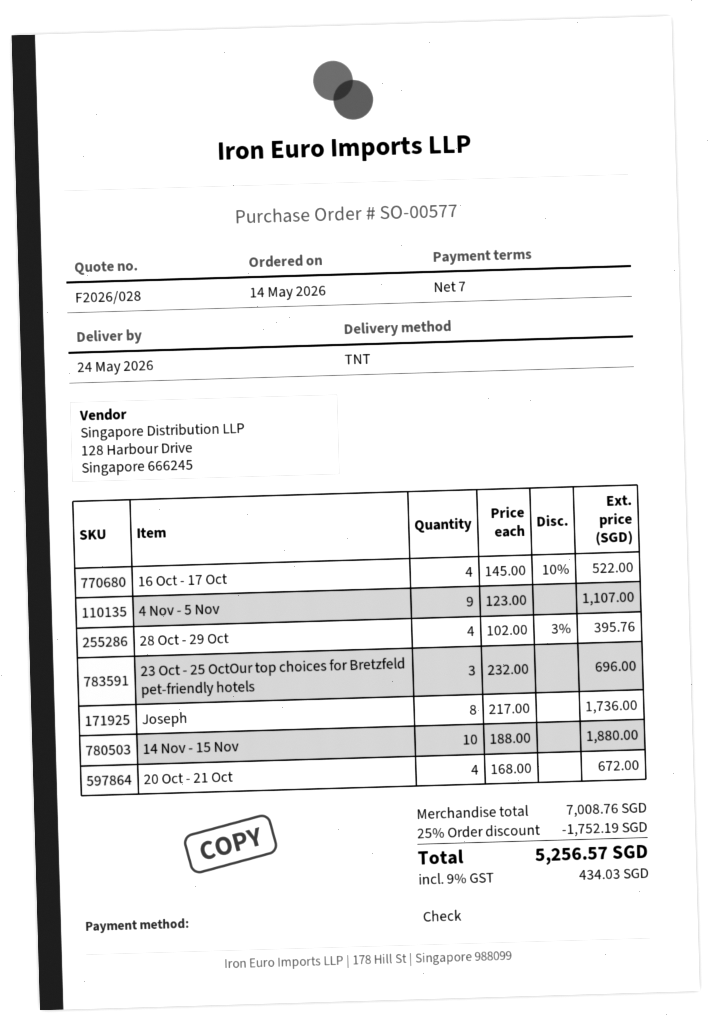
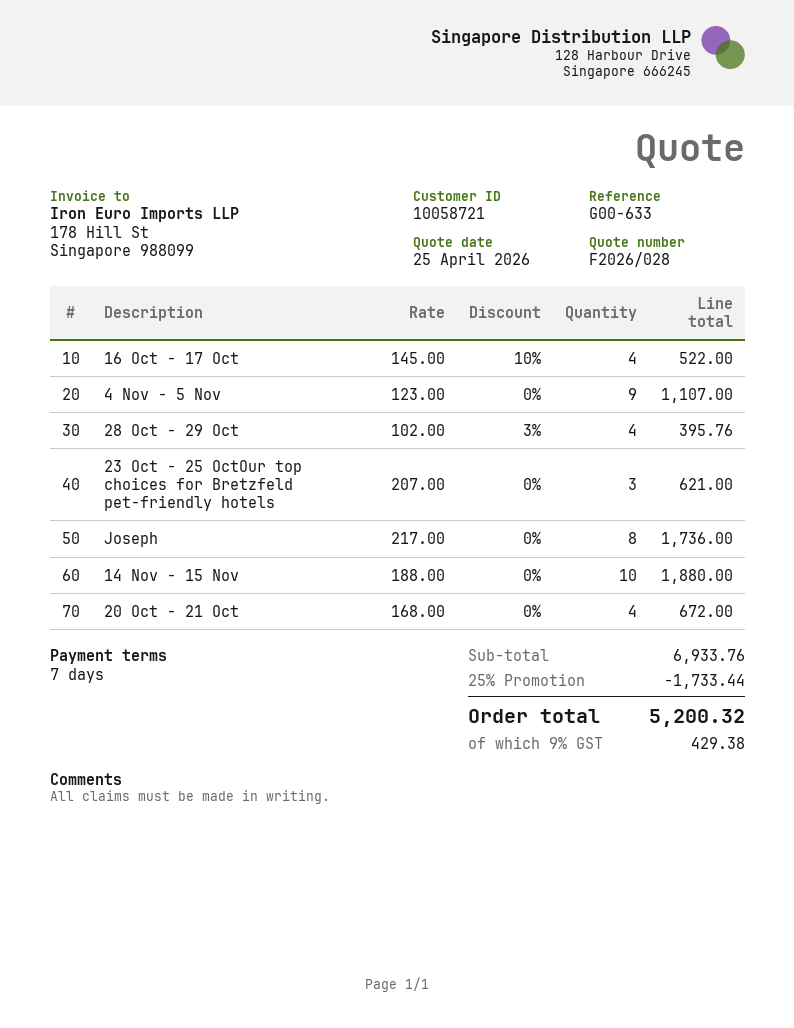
23 Oct - 25 OctOur top choices for Bretzfeld pet-friendly hotels: 3 x 232.00 = 696.00 -> 3 x 207.00 = 621.00
subtotal: 7008.76 -> 6933.76
discount: 25% = 1752.19 -> 25% = 1733.44
tax: 9% = 434.03 -> 9% = 429.38
total: 5256.57 -> 5200.32

